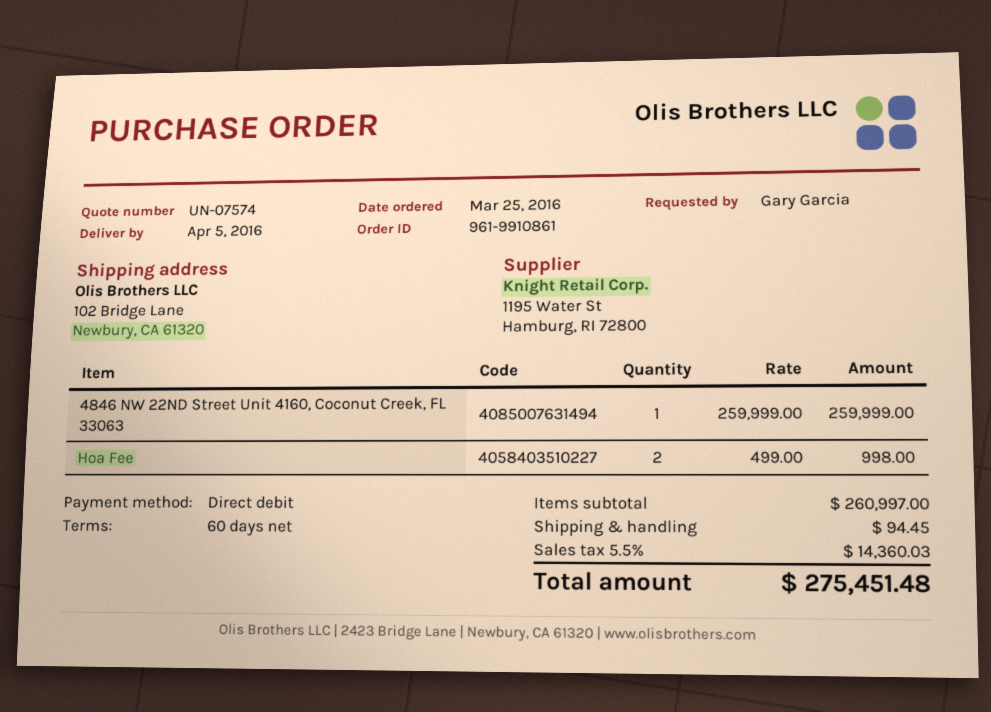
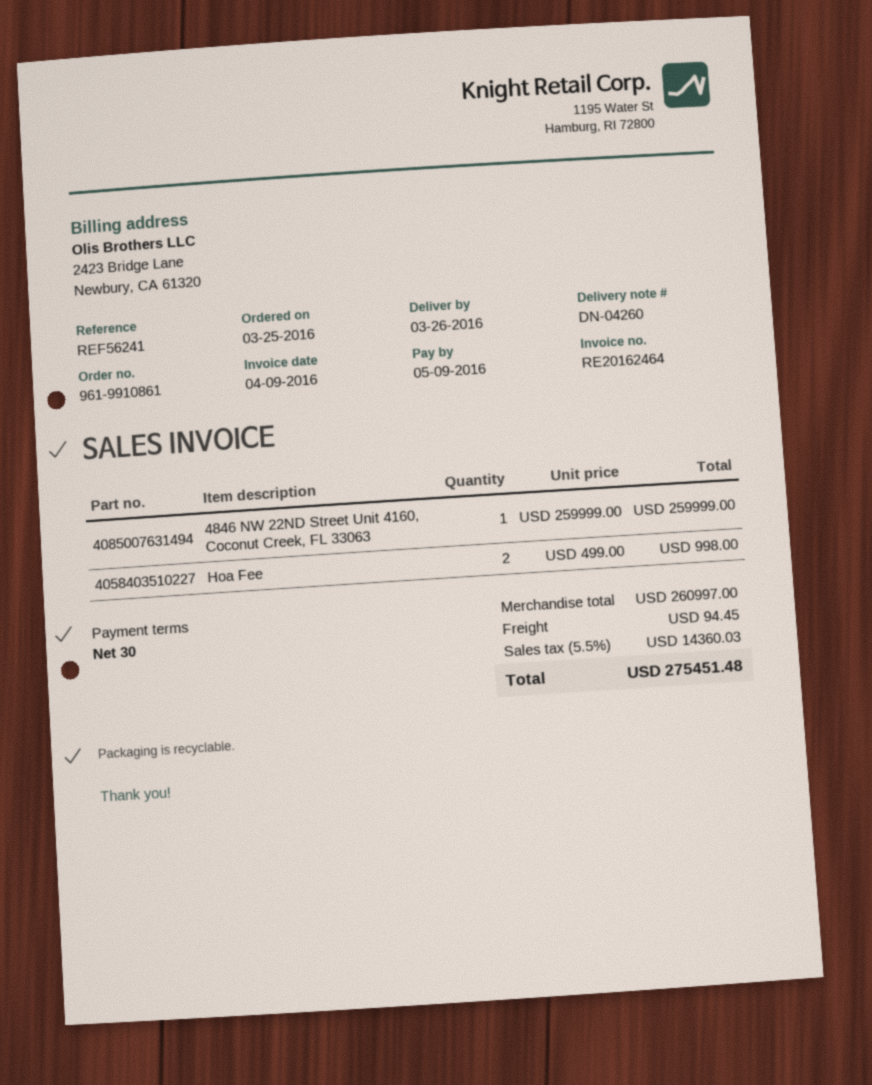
delivery date: 2016-04-05 -> 2016-03-26
payment terms: 60 days -> 30 days

